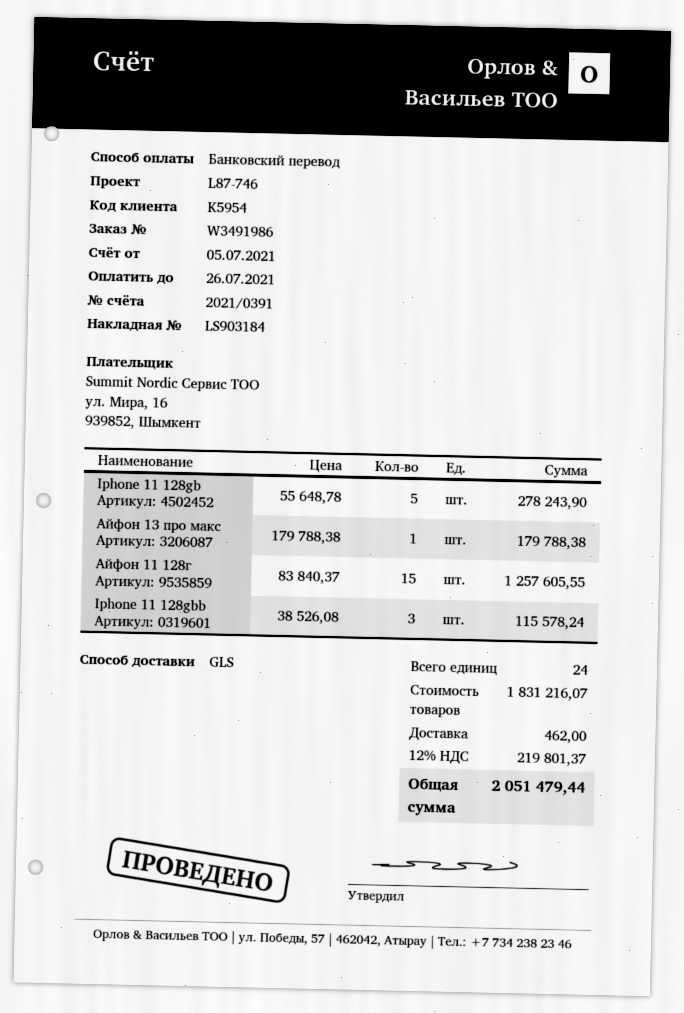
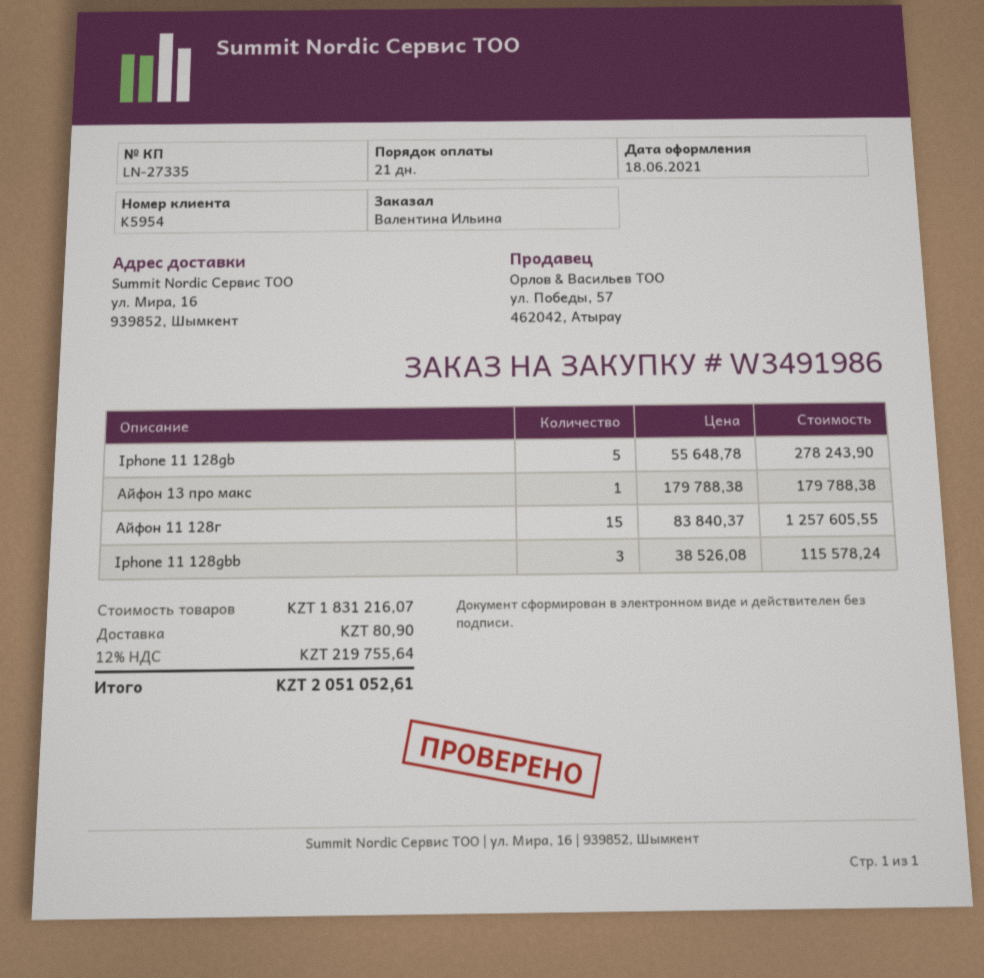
shipping: 462.00 -> 80.90
tax: 12% = 219801.37 -> 12% = 219755.64
total: 2051479.44 -> 2051052.61

